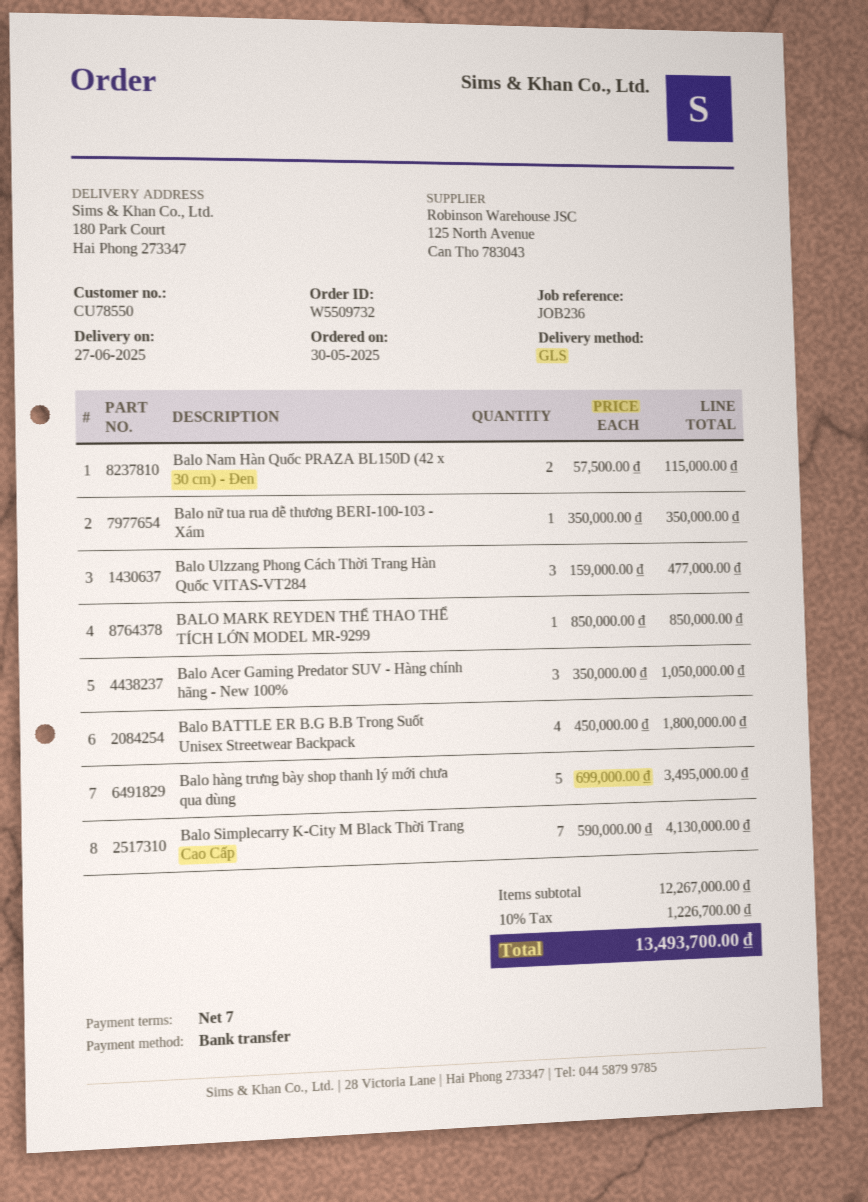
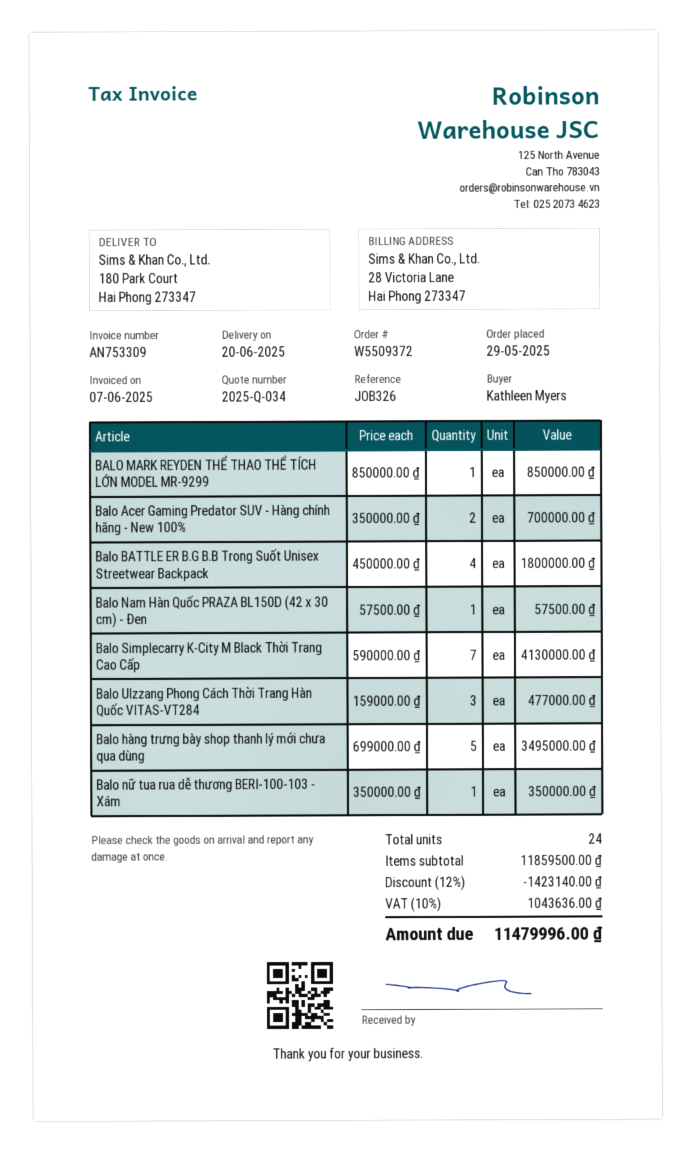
order number: W5509732 -> W5509372
order date: 2025-05-30 -> 2025-05-29
delivery date: 2025-06-27 -> 2025-06-20
reference: JOB236 -> JOB326
Balo Nam Hàn Quốc PRAZA BL150D (42 x 30 cm) - Đen: 2 x 57500.00 = 115000.00 -> 1 x 57500.00 = 57500.00
Balo Acer Gaming Predator SUV - Hàng chính hãng - New 100%: 3 x 350000.00 = 1050000.00 -> 2 x 350000.00 = 700000.00
subtotal: 12267000.00 -> 11859500.00
discount: none -> 12% = 1423140.00
tax: 10% = 1226700.00 -> 10% = 1043636.00
total: 13493700.00 -> 11479996.00

